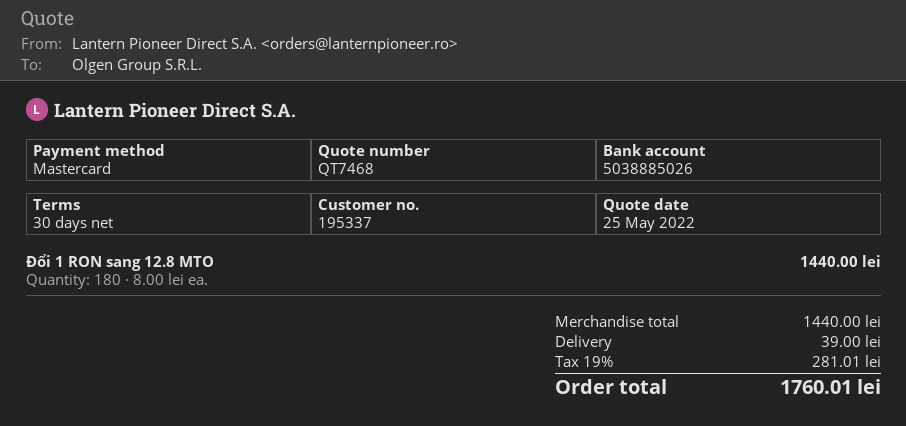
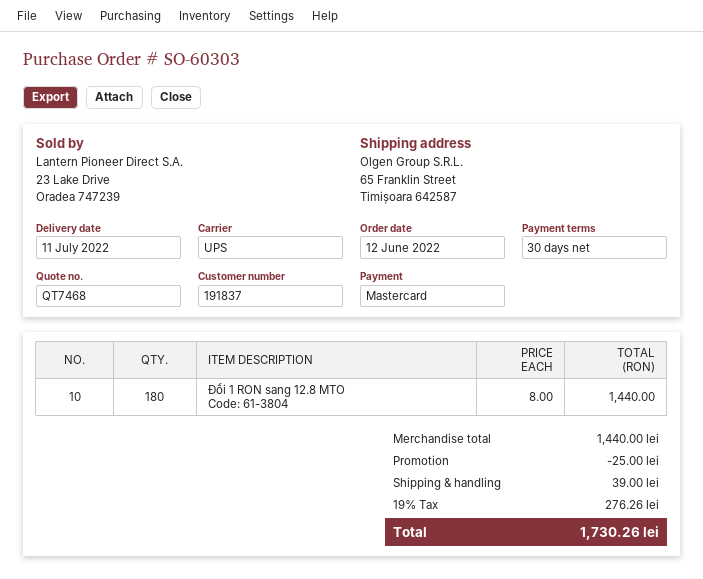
customer number: 195337 -> 191837
discount: none -> 25.00
tax: 19% = 281.01 -> 19% = 276.26
total: 1760.01 -> 1730.26

